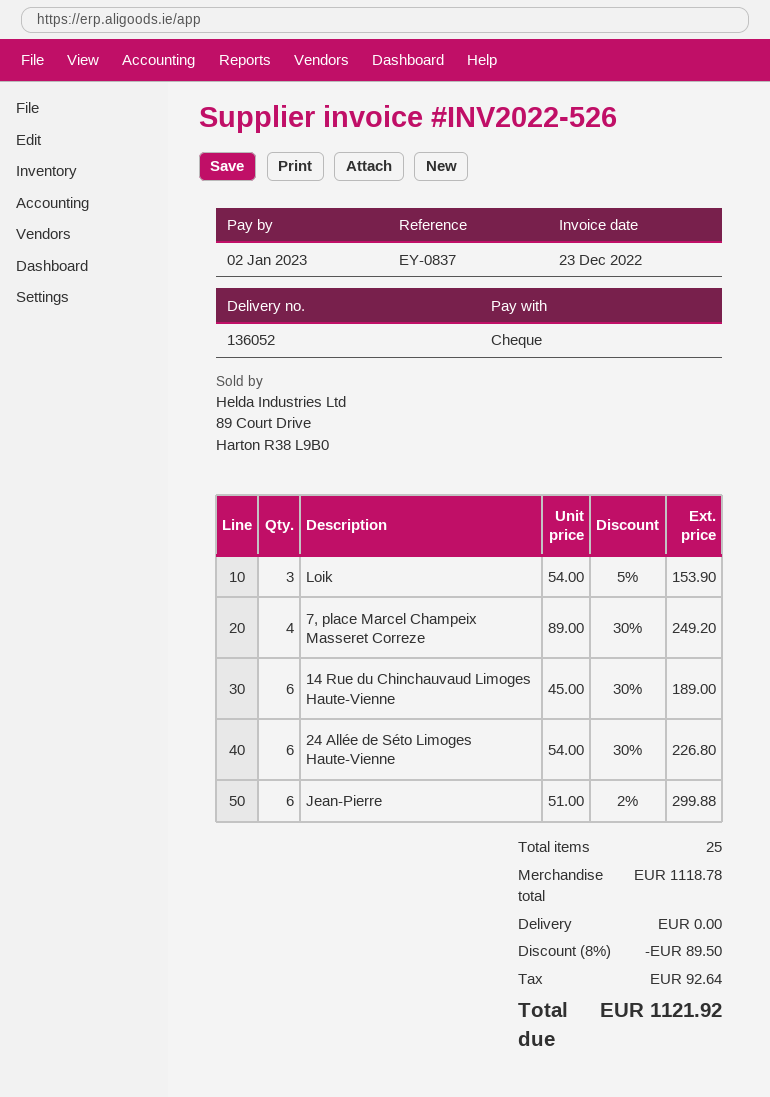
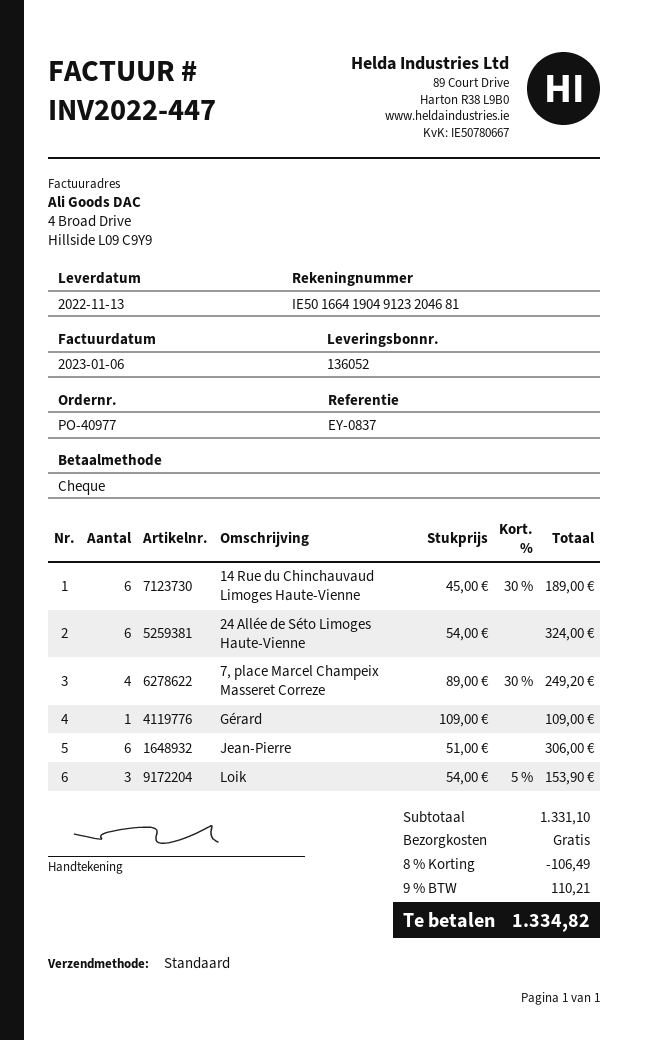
invoice number: INV2022-526 -> INV2022-447
invoice date: 2022-12-23 -> 2023-01-06
24 Allée de Séto Limoges Haute-Vienne: 6 x 54.00 - 30% = 226.80 -> 6 x 54.00 = 324.00
Jean-Pierre: 6 x 51.00 - 2% = 299.88 -> 6 x 51.00 = 306.00
Gérard: none -> 1 x 109.00 = 109.00
subtotal: 1118.78 -> 1331.10
discount: 8% = 89.50 -> 8% = 106.49
tax: 92.64 -> 110.21
total: 1121.92 -> 1334.82

